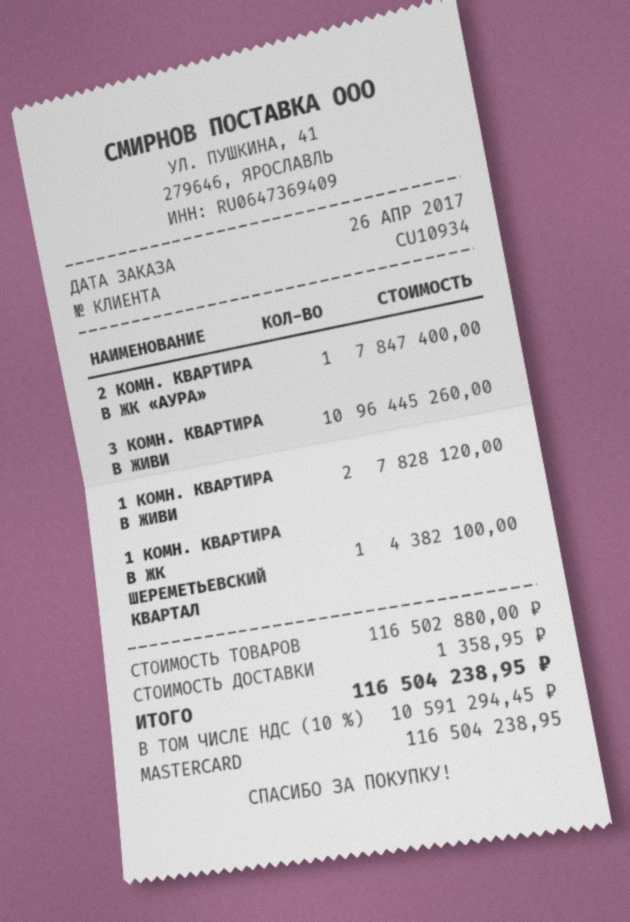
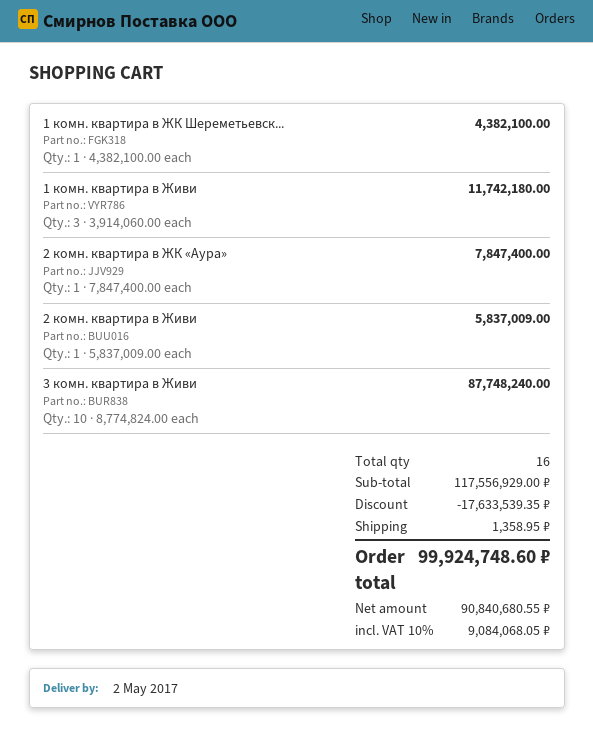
3 КОМН. КВАРТИРА В ЖИВИ: 10 for 96445260.00 -> 10 for 87748240.00
1 КОМН. КВАРТИРА В ЖИВИ: 2 for 7828120.00 -> 3 for 11742180.00
2 комн. квартира в Живи: none -> 1 for 5837009.00
subtotal: 116502880.00 -> 117556929.00
discount: none -> 17633539.35
tax: 10% = 10591294.45 -> 10% = 9084068.05
total: 116504238.95 -> 99924748.60

